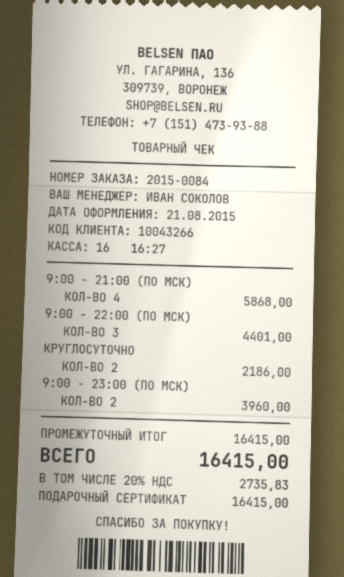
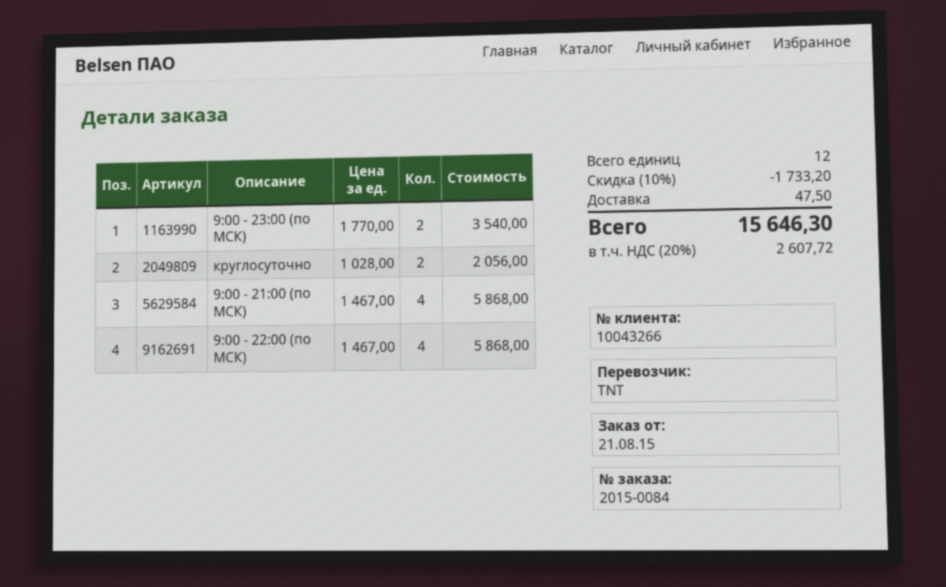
9:00 - 22:00 (ПО МСК): 3 for 4401.00 -> 4 for 5868.00
КРУГЛОСУТОЧНО: 2 for 2186.00 -> 2 for 2056.00
9:00 - 23:00 (ПО МСК): 2 for 3960.00 -> 2 for 3540.00
discount: none -> 10% = 1733.20
shipping: none -> 47.50
tax: 20% = 2735.83 -> 20% = 2607.72
total: 16415.00 -> 15646.30

